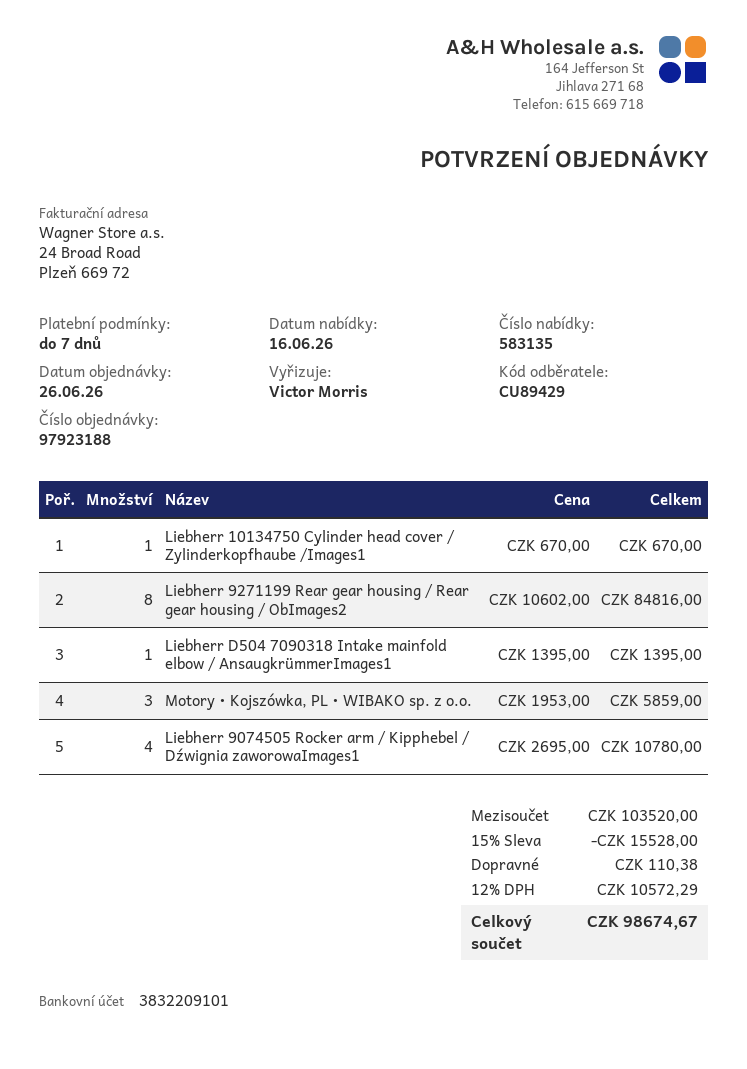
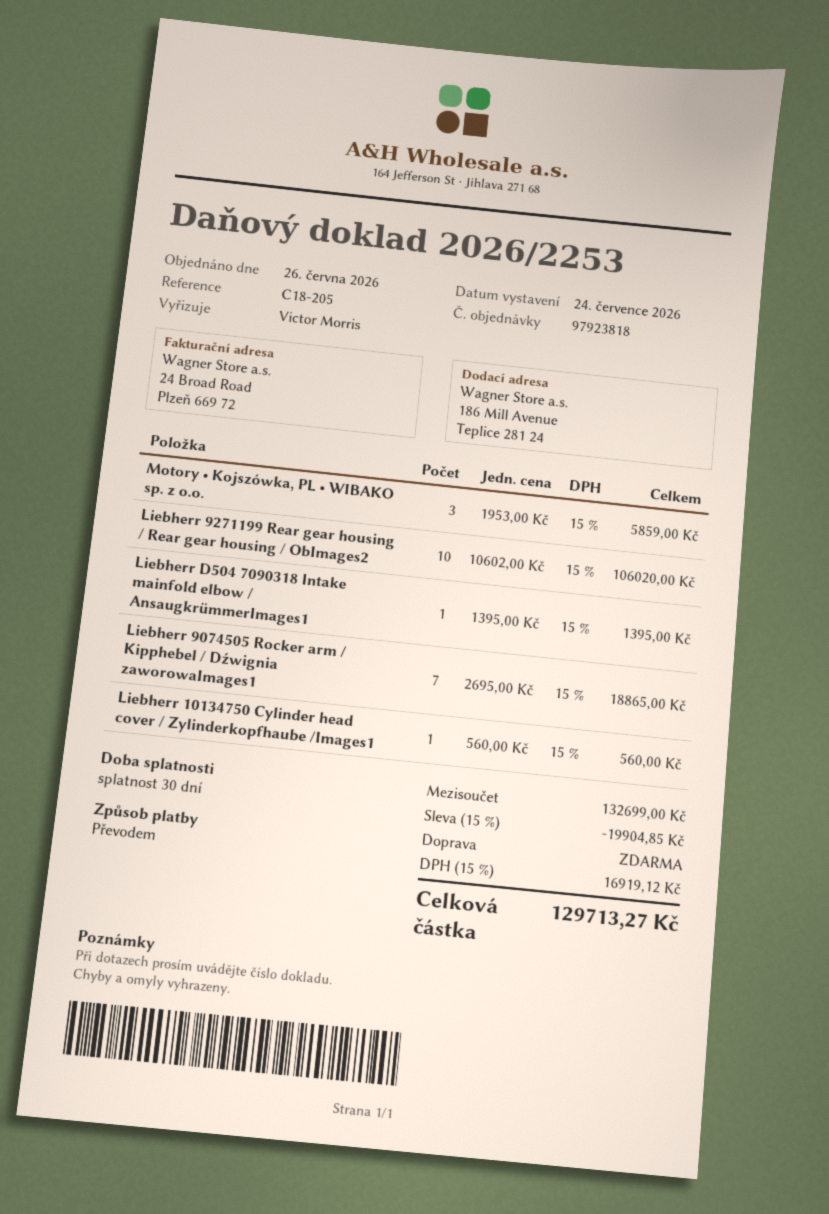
order number: 97923188 -> 97923818
payment terms: 7 days -> 30 days
Liebherr 10134750 Cylinder head cover / Zylinderkopfhaube /Images1: 1 x 670.00 = 670.00 -> 1 x 560.00 = 560.00
Liebherr 9271199 Rear gear housing / Rear gear housing / ObImages2: 8 x 10602.00 = 84816.00 -> 10 x 10602.00 = 106020.00
Liebherr 9074505 Rocker arm / Kipphebel / Dźwignia zaworowaImages1: 4 x 2695.00 = 10780.00 -> 7 x 2695.00 = 18865.00
subtotal: 103520.00 -> 132699.00
discount: 15% = 15528.00 -> 15% = 19904.85
shipping: 110.38 -> 0.00
tax: 12% = 10572.29 -> 15% = 16919.12
total: 98674.67 -> 129713.27

